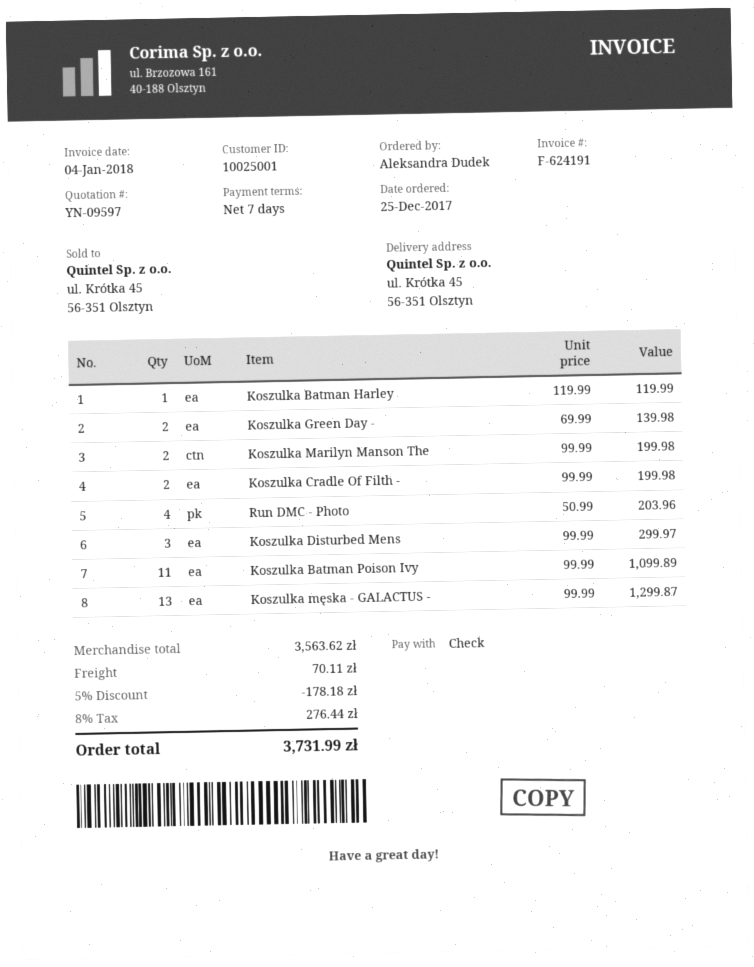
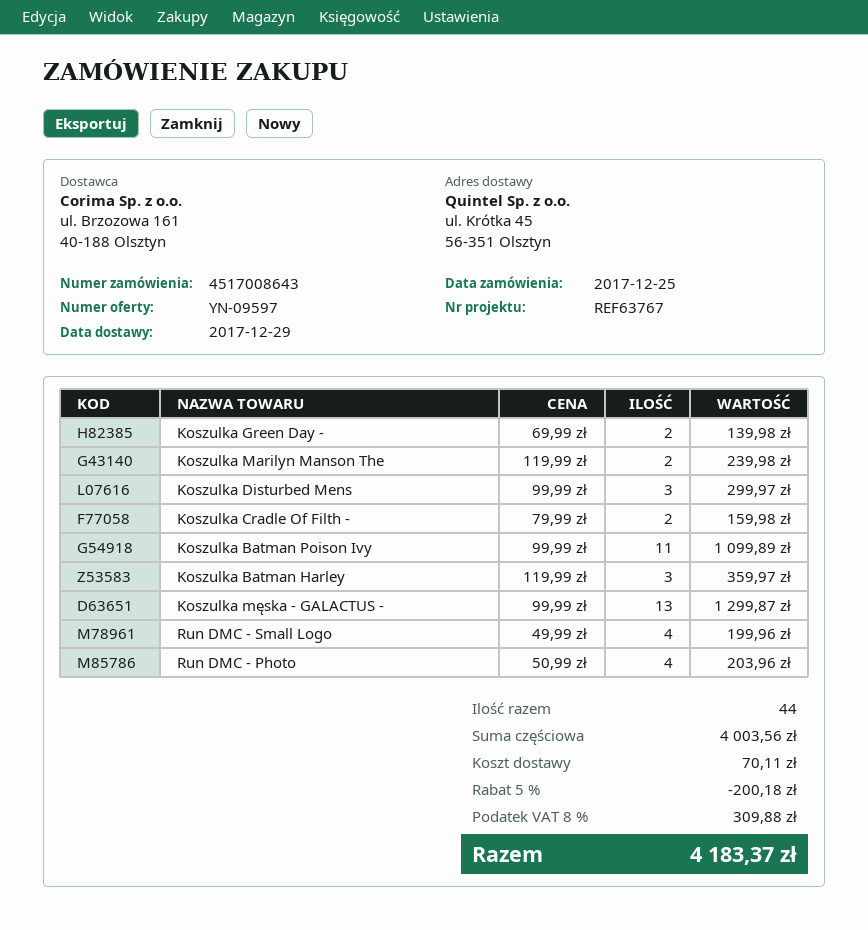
Koszulka Batman Harley: 1 x 119.99 = 119.99 -> 3 x 119.99 = 359.97
Koszulka Marilyn Manson The: 2 x 99.99 = 199.98 -> 2 x 119.99 = 239.98
Koszulka Cradle Of Filth -: 2 x 99.99 = 199.98 -> 2 x 79.99 = 159.98
Run DMC - Small Logo: none -> 4 x 49.99 = 199.96
subtotal: 3563.62 -> 4003.56
discount: 5% = 178.18 -> 5% = 200.18
tax: 8% = 276.44 -> 8% = 309.88
total: 3731.99 -> 4183.37

